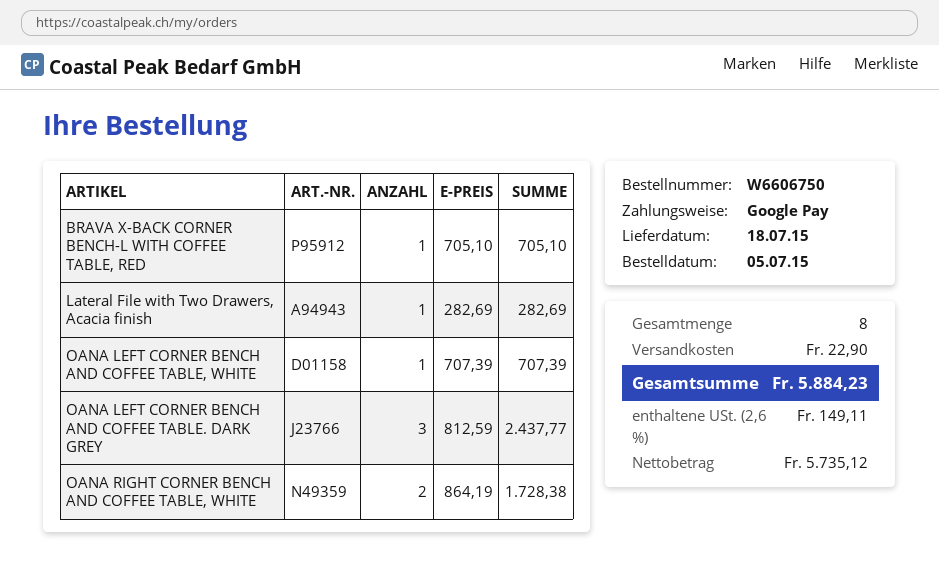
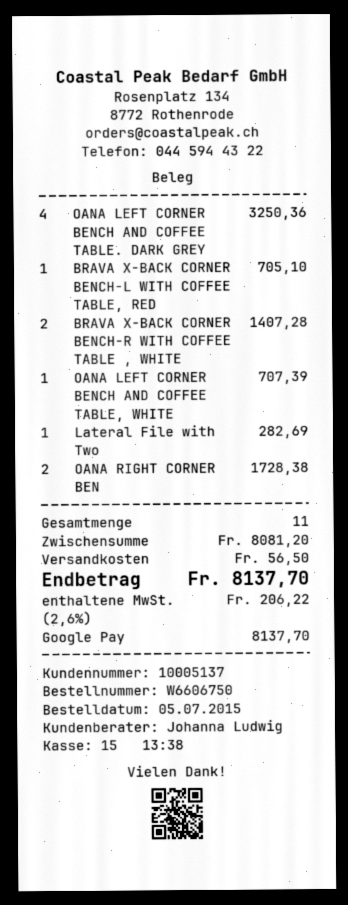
OANA LEFT CORNER BENCH AND COFFEE TABLE. DARK GREY: 3 for 2437.77 -> 4 for 3250.36
BRAVA X-BACK CORNER BENCH-R WITH COFFEE TABLE , WHITE: none -> 2 for 1407.28
total quantity: 8 -> 11
shipping: 22.90 -> 56.50
tax: 2.6% = 149.11 -> 2.6% = 206.22
total: 5884.23 -> 8137.70

